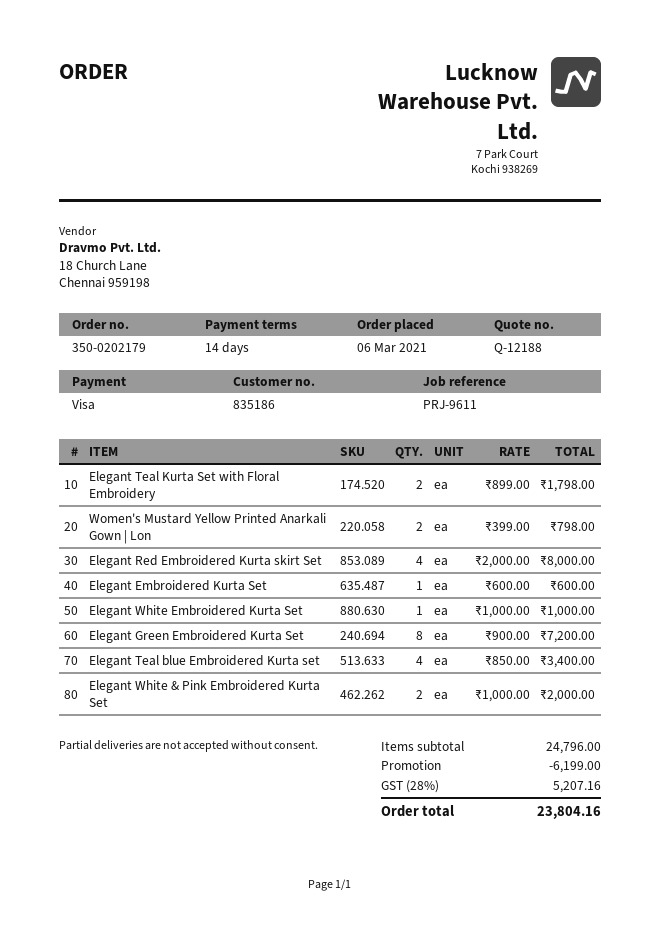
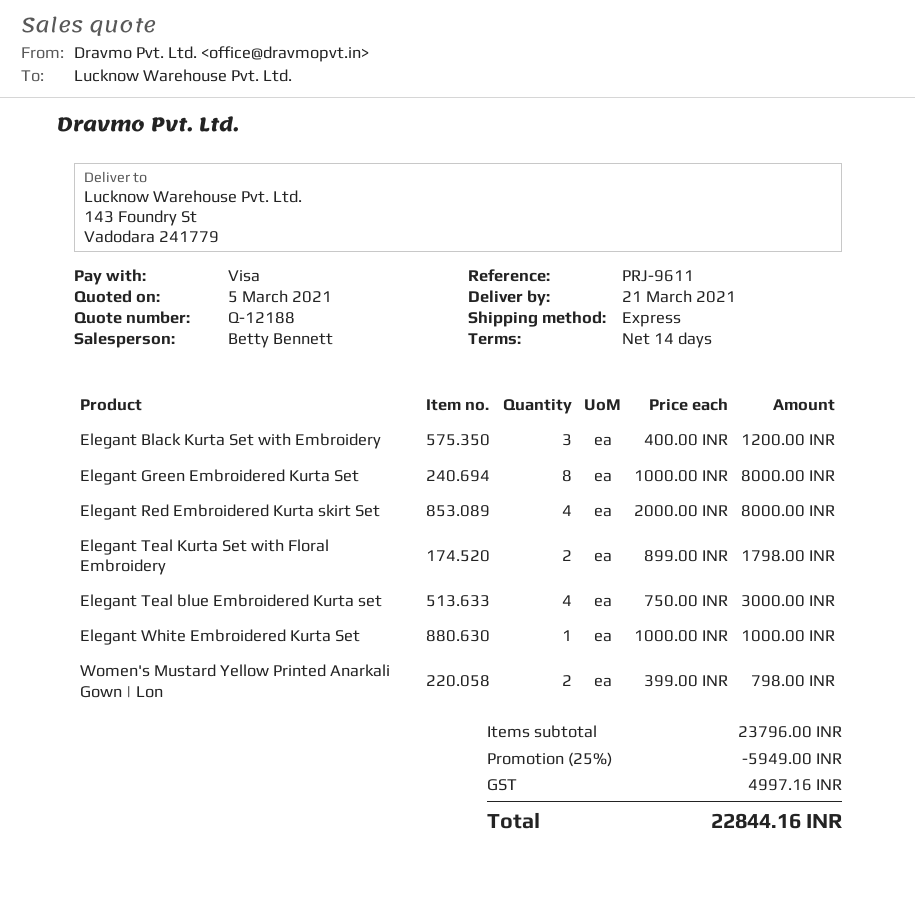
Elegant Embroidered Kurta Set: 1 x 600.00 = 600.00 -> none
Elegant Green Embroidered Kurta Set: 8 x 900.00 = 7200.00 -> 8 x 1000.00 = 8000.00
Elegant Teal blue Embroidered Kurta set: 4 x 850.00 = 3400.00 -> 4 x 750.00 = 3000.00
Elegant White & Pink Embroidered Kurta Set: 2 x 1000.00 = 2000.00 -> none
Elegant Black Kurta Set with Embroidery: none -> 3 x 400.00 = 1200.00
subtotal: 24796.00 -> 23796.00
discount: 6199.00 -> 5949.00
tax: 5207.16 -> 4997.16
total: 23804.16 -> 22844.16

